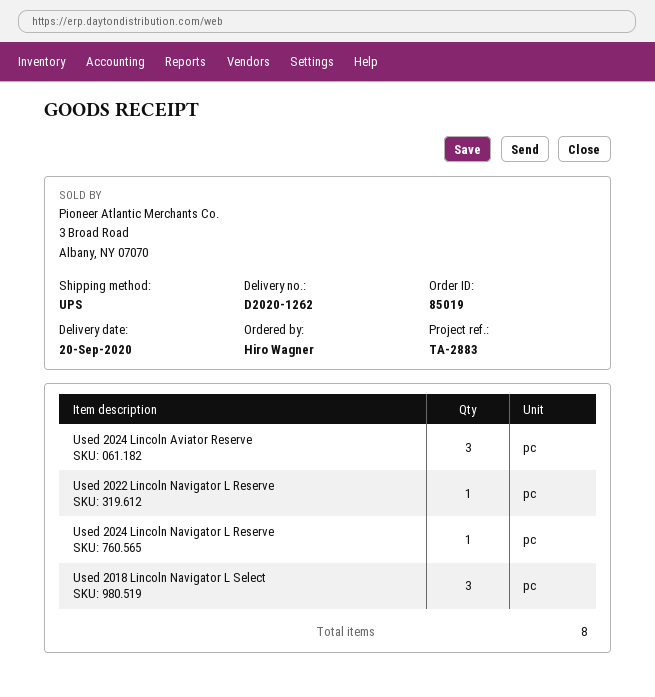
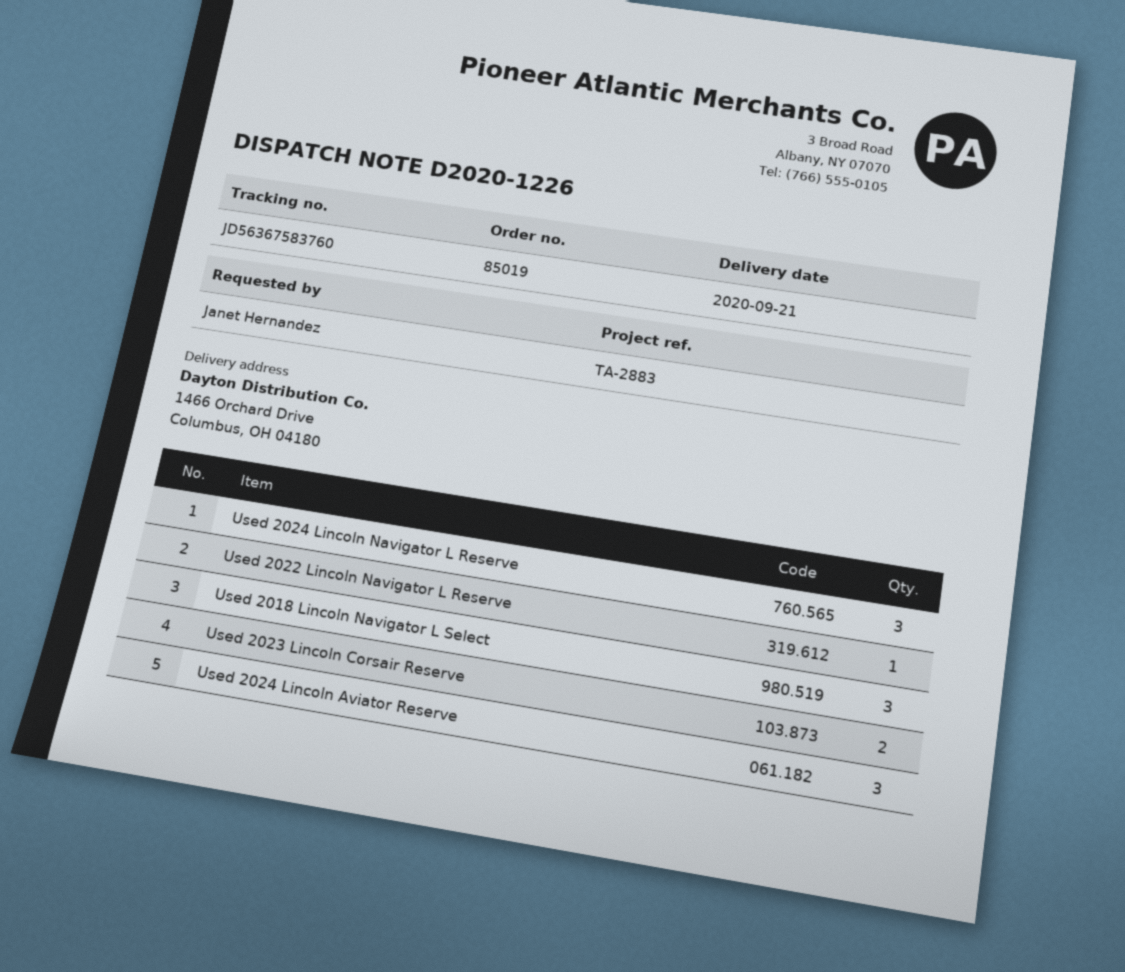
delivery note number: D2020-1262 -> D2020-1226
delivery date: 2020-09-20 -> 2020-09-21
ordered by: Hiro Wagner -> Janet Hernandez
Used 2024 Lincoln Navigator L Reserve: 1 -> 3
Used 2023 Lincoln Corsair Reserve: none -> 2

